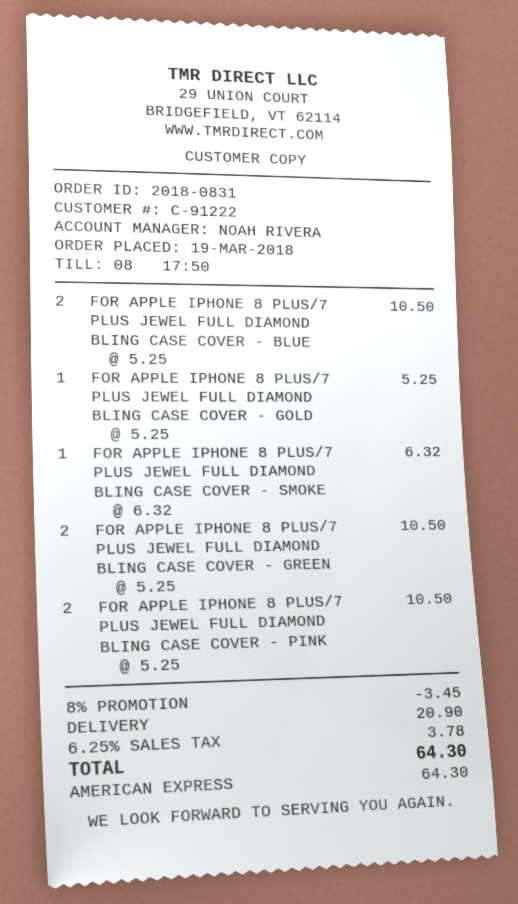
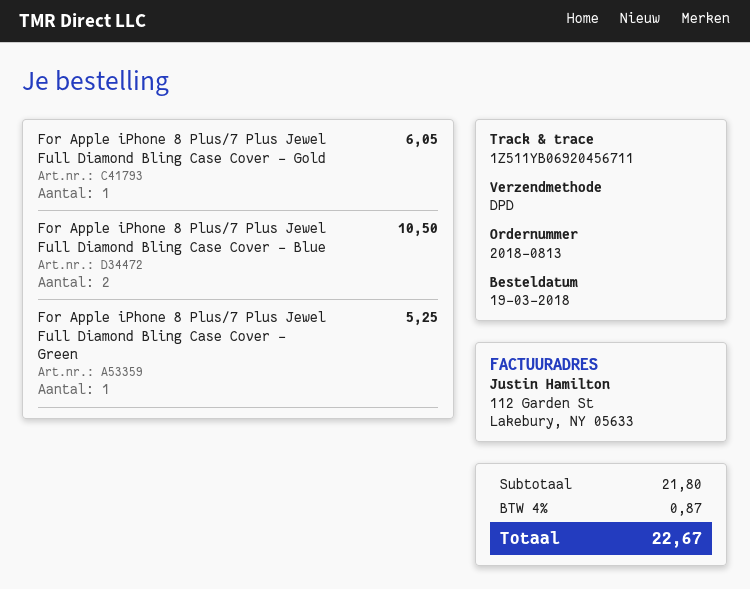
order number: 2018-0831 -> 2018-0813
FOR APPLE IPHONE 8 PLUS/7 PLUS JEWEL FULL DIAMOND BLING CASE COVER - GOLD: 1 for 5.25 -> 1 for 6.05
FOR APPLE IPHONE 8 PLUS/7 PLUS JEWEL FULL DIAMOND BLING CASE COVER - SMOKE: 1 for 6.32 -> none
FOR APPLE IPHONE 8 PLUS/7 PLUS JEWEL FULL DIAMOND BLING CASE COVER - GREEN: 2 for 10.50 -> 1 for 5.25
FOR APPLE IPHONE 8 PLUS/7 PLUS JEWEL FULL DIAMOND BLING CASE COVER - PINK: 2 for 10.50 -> none
discount: 8% = 3.45 -> none
shipping: 20.90 -> none
tax: 6.25% = 3.78 -> 4% = 0.87
total: 64.30 -> 22.67

